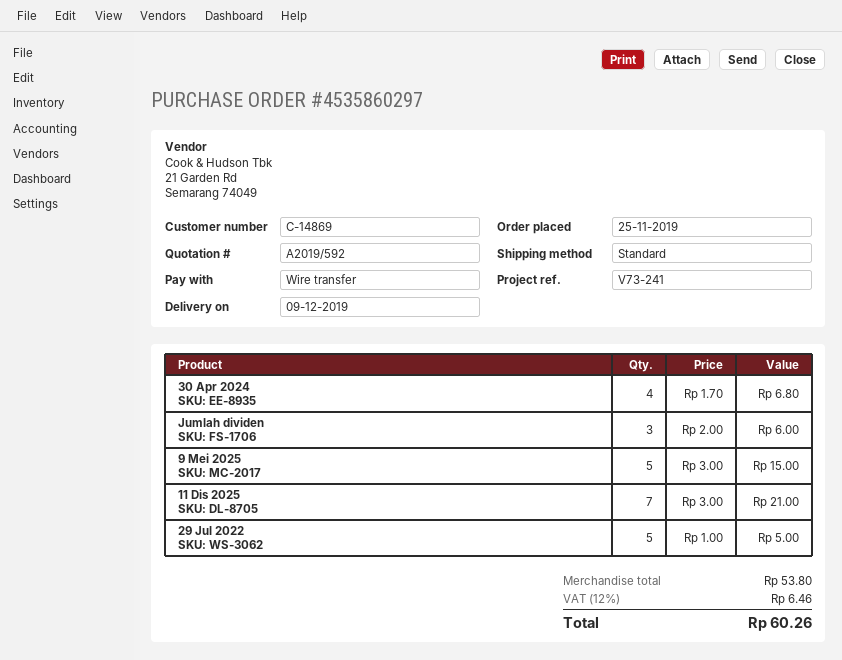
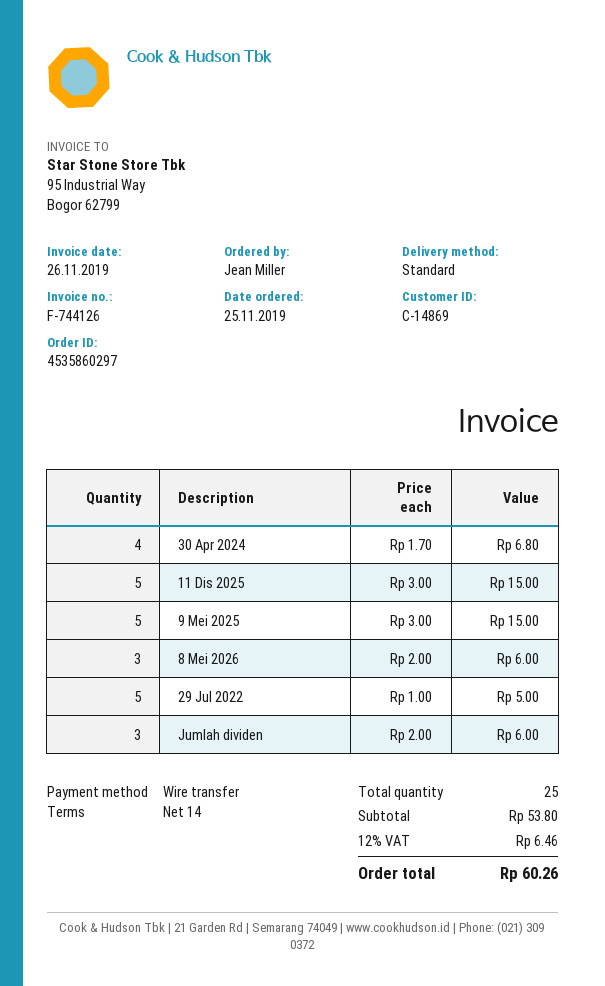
11 Dis 2025: 7 x 3.00 = 21.00 -> 5 x 3.00 = 15.00
8 Mei 2026: none -> 3 x 2.00 = 6.00

